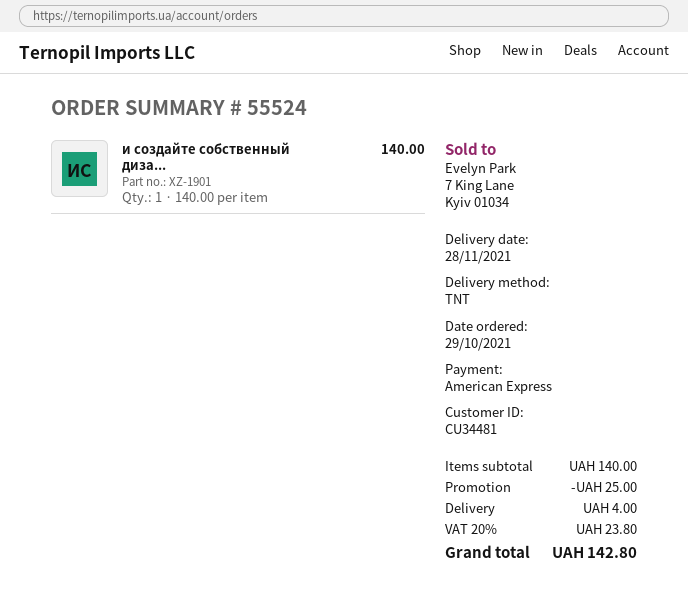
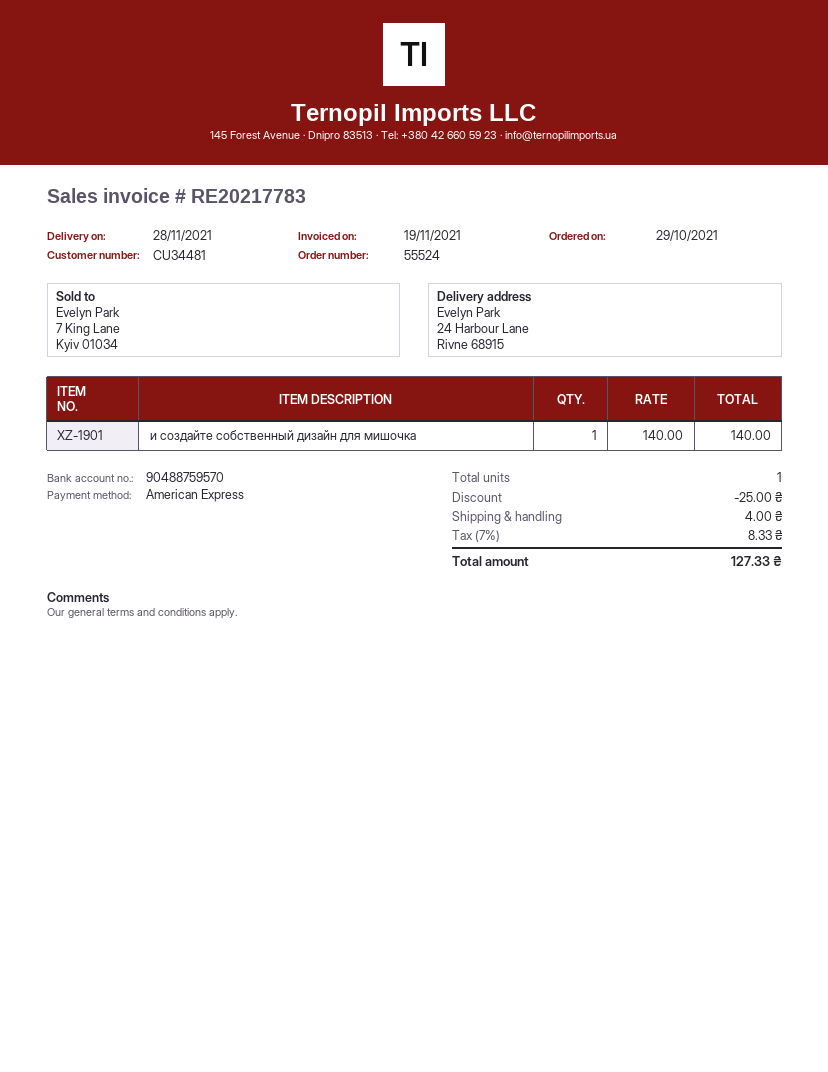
tax: 20% = 23.80 -> 7% = 8.33
total: 142.80 -> 127.33

